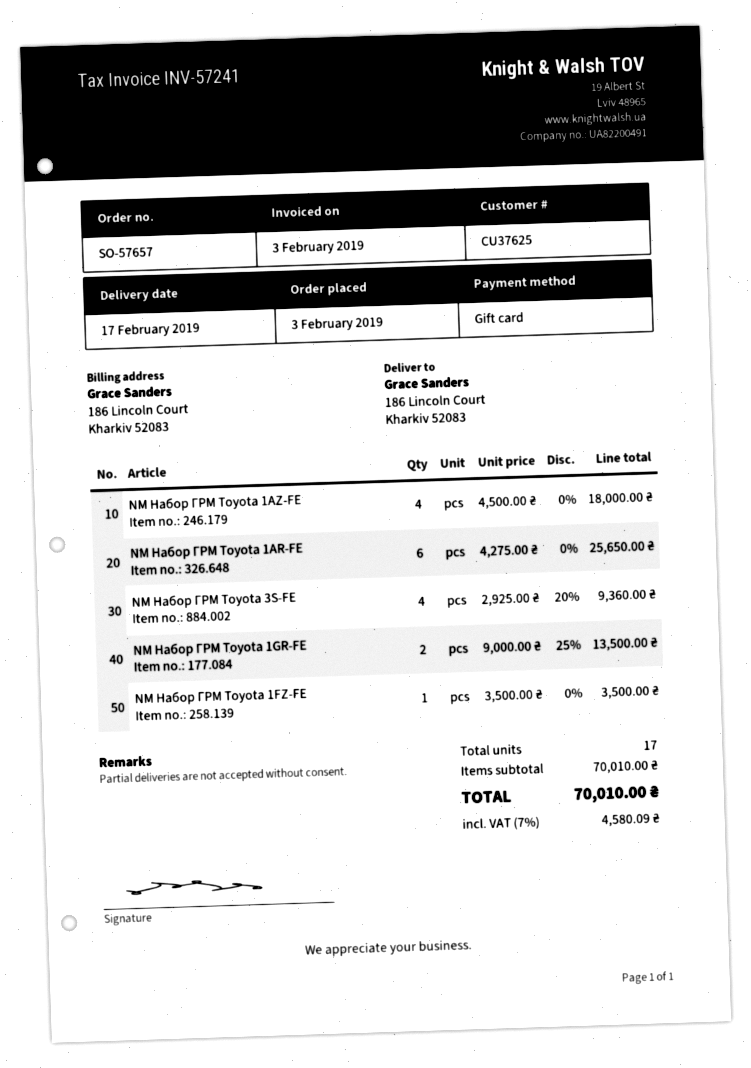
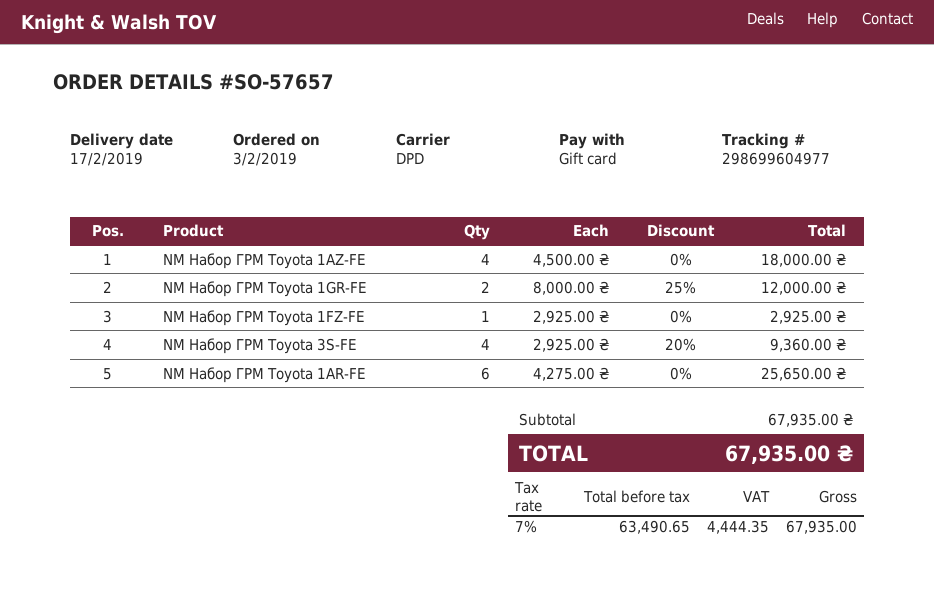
NM Набор ГРМ Toyota 1GR-FE: 2 x 9000.00 - 25% = 13500.00 -> 2 x 8000.00 - 25% = 12000.00
NM Набор ГРМ Toyota 1FZ-FE: 1 x 3500.00 = 3500.00 -> 1 x 2925.00 = 2925.00
subtotal: 70010.00 -> 67935.00
tax: 7% = 4580.09 -> 7% = 4444.35
total: 70010.00 -> 67935.00

